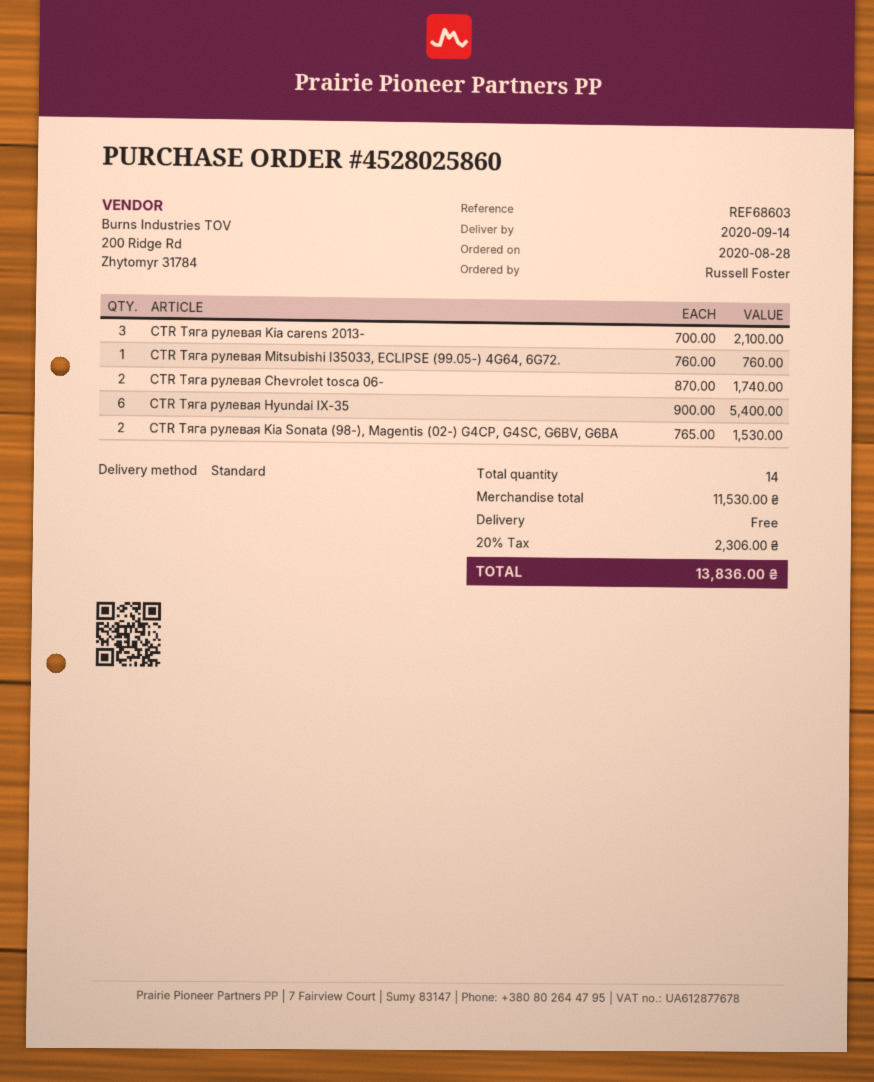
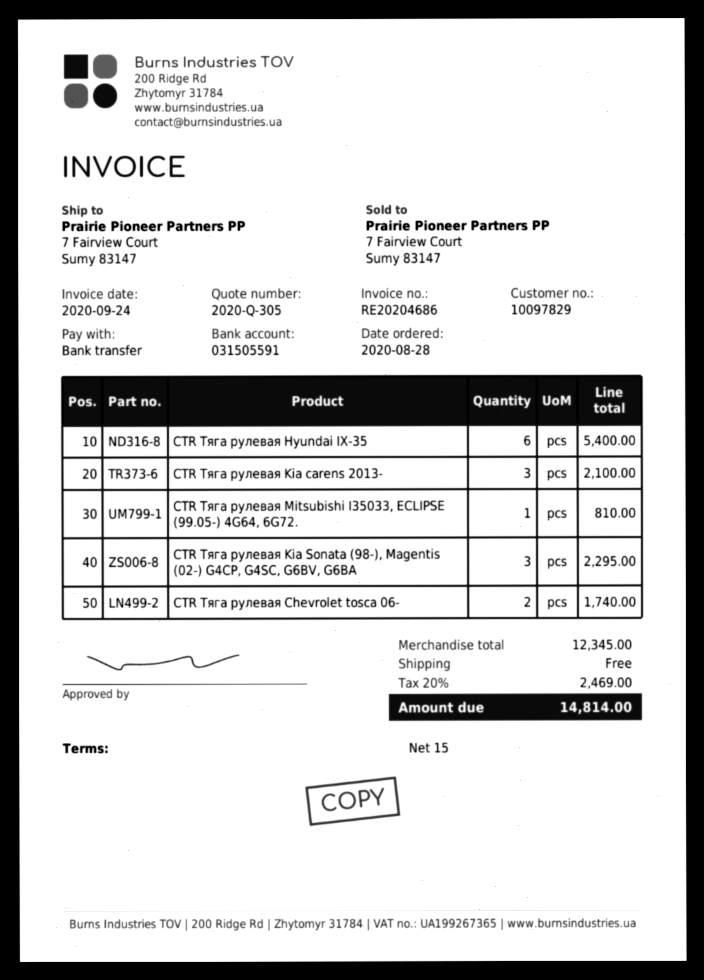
CTR Тяга рулевая Mitsubishi I35033, ECLIPSE (99.05-) 4G64, 6G72.: 1 for 760.00 -> 1 for 810.00
CTR Тяга рулевая Kia Sonata (98-), Magentis (02-) G4CP, G4SC, G6BV, G6BA: 2 for 1530.00 -> 3 for 2295.00
subtotal: 11530.00 -> 12345.00
tax: 20% = 2306.00 -> 20% = 2469.00
total: 13836.00 -> 14814.00

